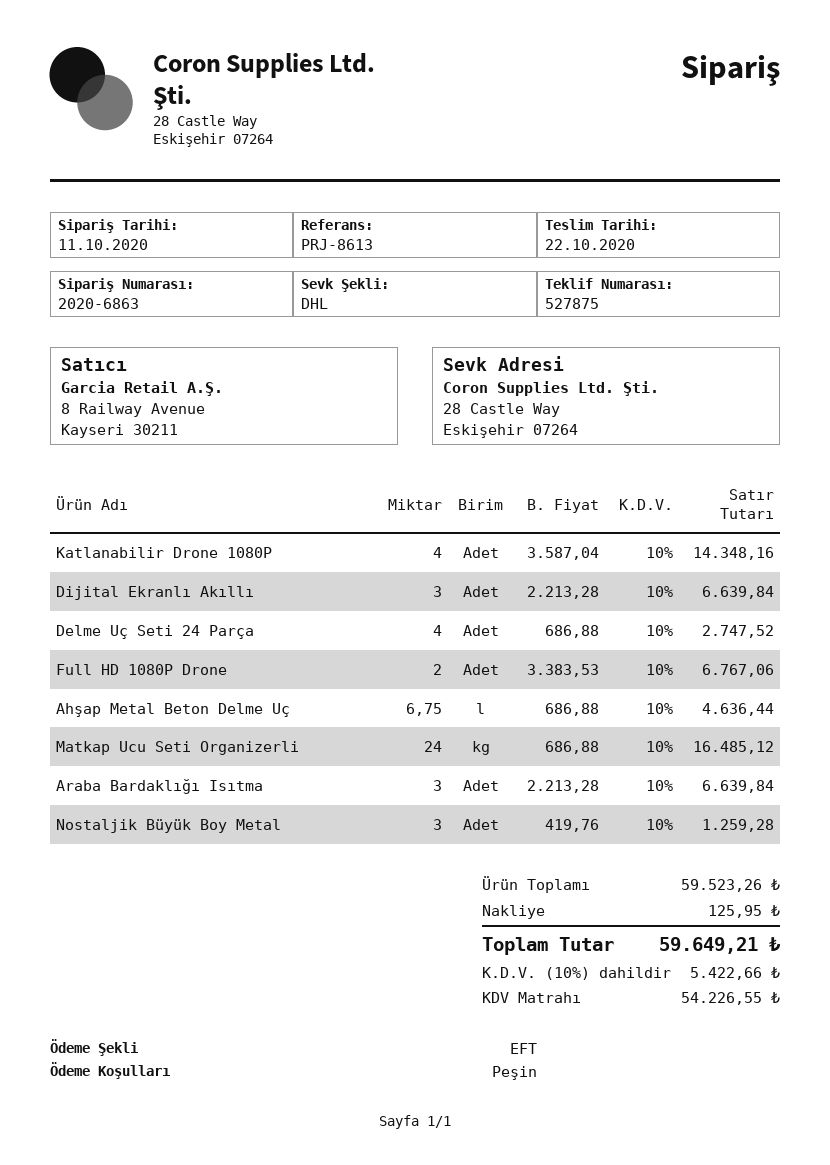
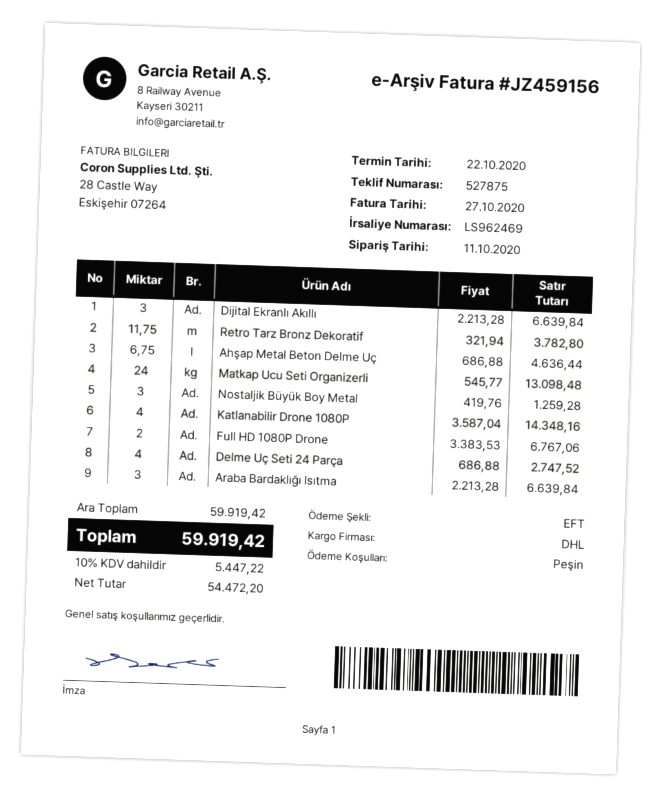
Matkap Ucu Seti Organizerli: 24 x 686.88 = 16485.12 -> 24 x 545.77 = 13098.48
Retro Tarz Bronz Dekoratif: none -> 11.75 x 321.94 = 3782.80
subtotal: 59523.26 -> 59919.42
shipping: 125.95 -> none
net: 54226.55 -> 54472.20
tax: 10% = 5422.66 -> 10% = 5447.22
total: 59649.21 -> 59919.42

